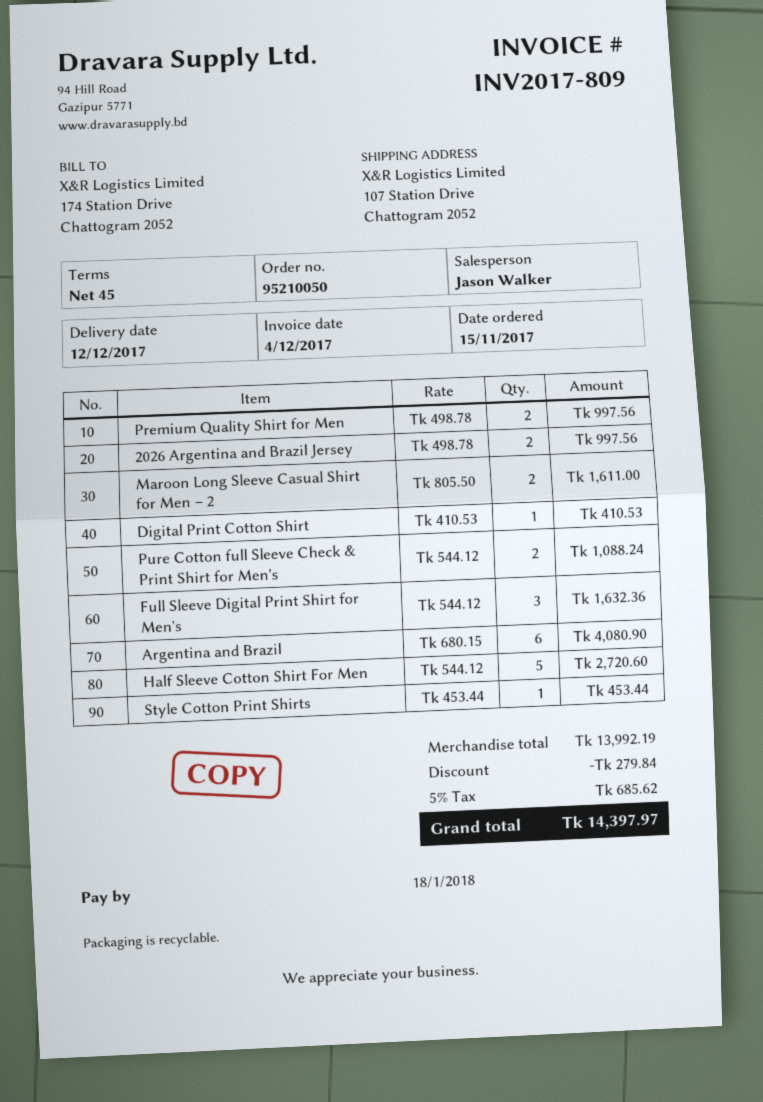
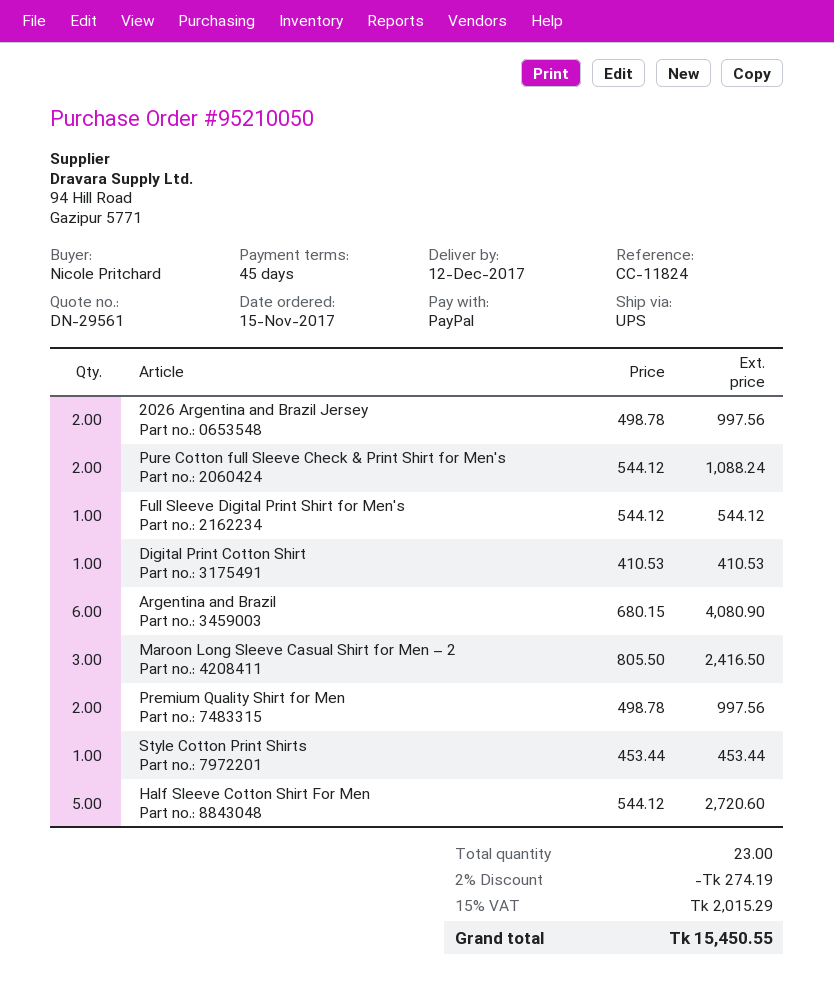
Maroon Long Sleeve Casual Shirt for Men – 2: 2 x 805.50 = 1611.00 -> 3 x 805.50 = 2416.50
Full Sleeve Digital Print Shirt for Men's: 3 x 544.12 = 1632.36 -> 1 x 544.12 = 544.12
discount: 279.84 -> 274.19
tax: 5% = 685.62 -> 15% = 2015.29
total: 14397.97 -> 15450.55

